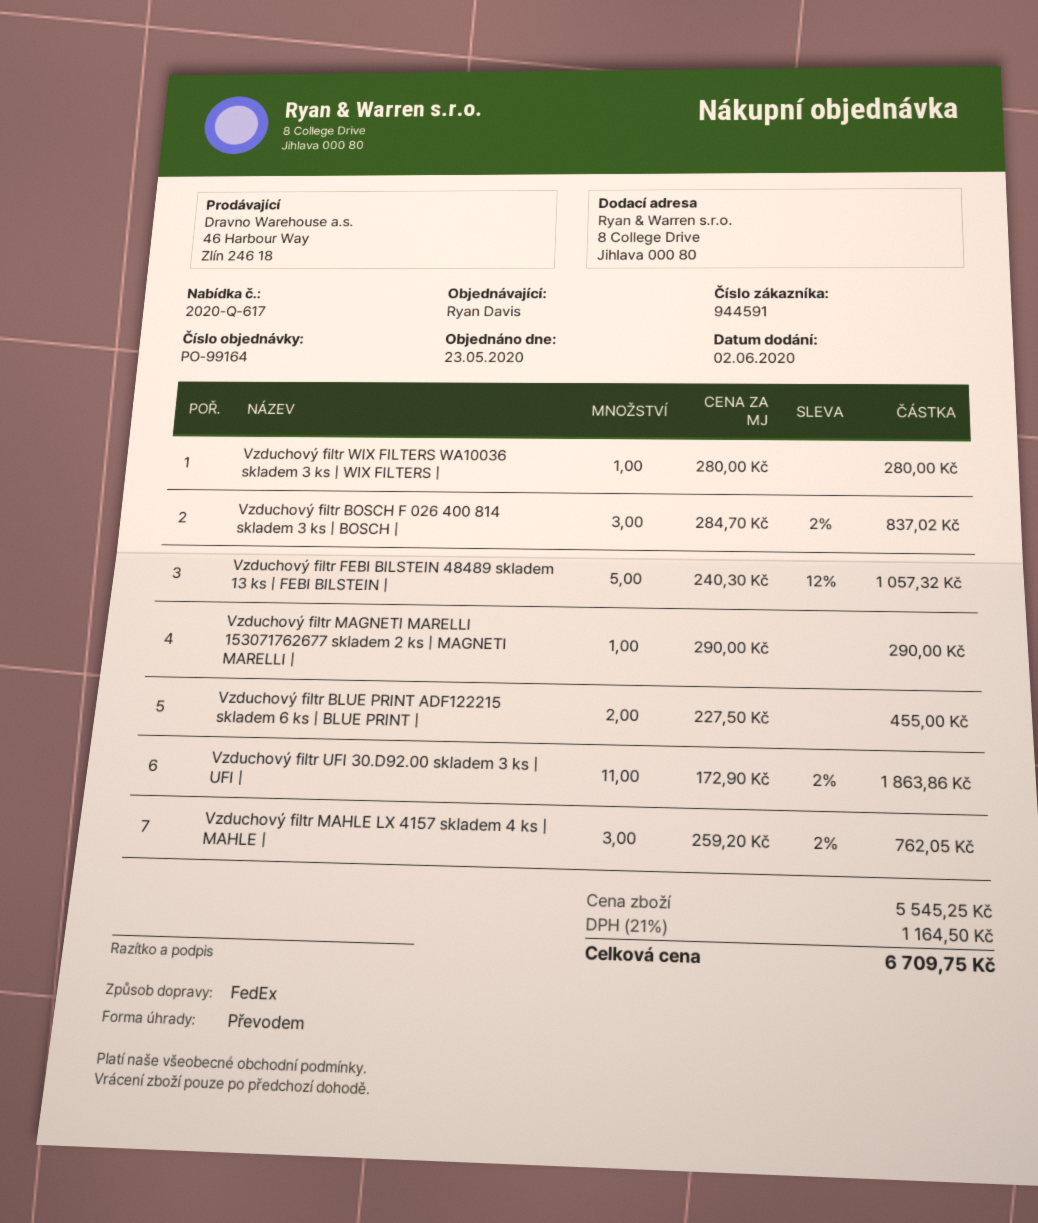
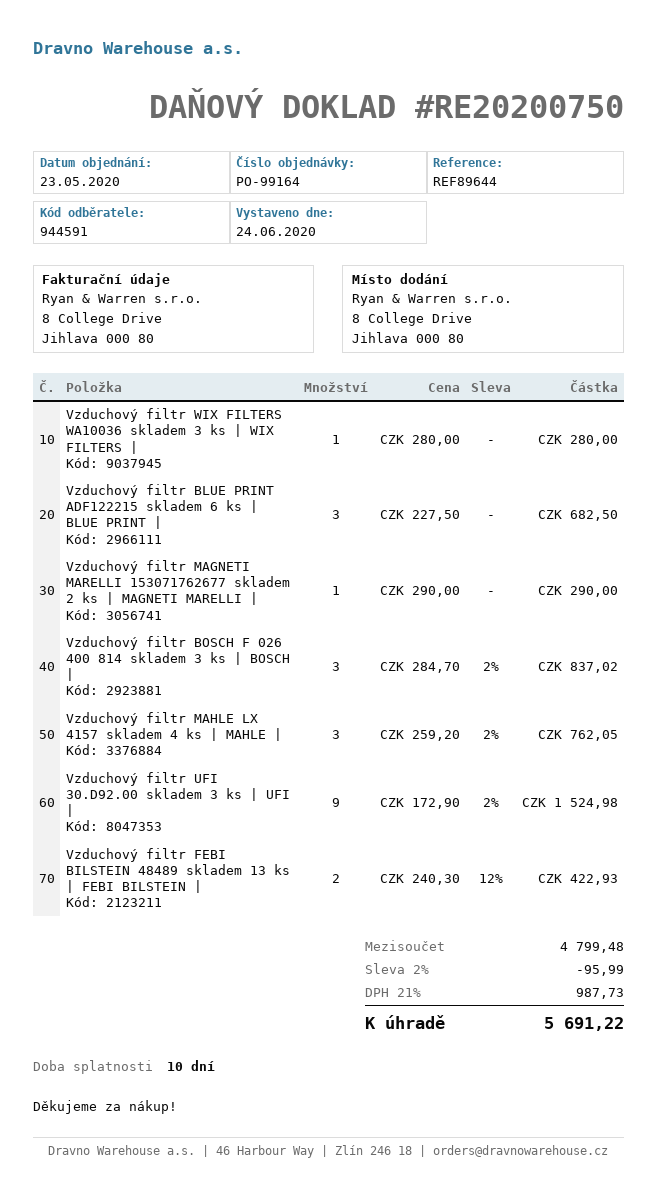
Vzduchový filtr FEBI BILSTEIN 48489 skladem 13 ks | FEBI BILSTEIN |: 5 x 240.30 - 12% = 1057.32 -> 2 x 240.30 - 12% = 422.93
Vzduchový filtr BLUE PRINT ADF122215 skladem 6 ks | BLUE PRINT |: 2 x 227.50 = 455.00 -> 3 x 227.50 = 682.50
Vzduchový filtr UFI 30.D92.00 skladem 3 ks | UFI |: 11 x 172.90 - 2% = 1863.86 -> 9 x 172.90 - 2% = 1524.98
subtotal: 5545.25 -> 4799.48
discount: none -> 2% = 95.99
tax: 21% = 1164.50 -> 21% = 987.73
total: 6709.75 -> 5691.22

